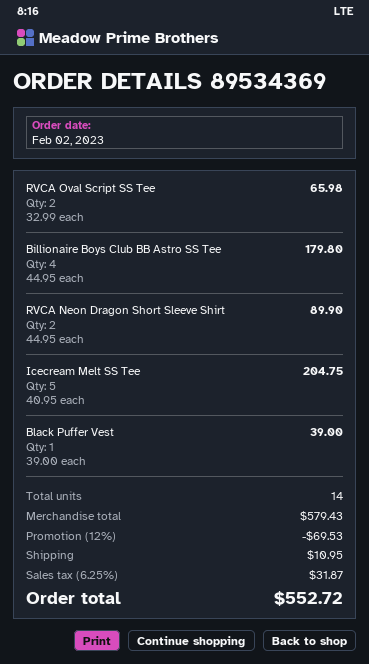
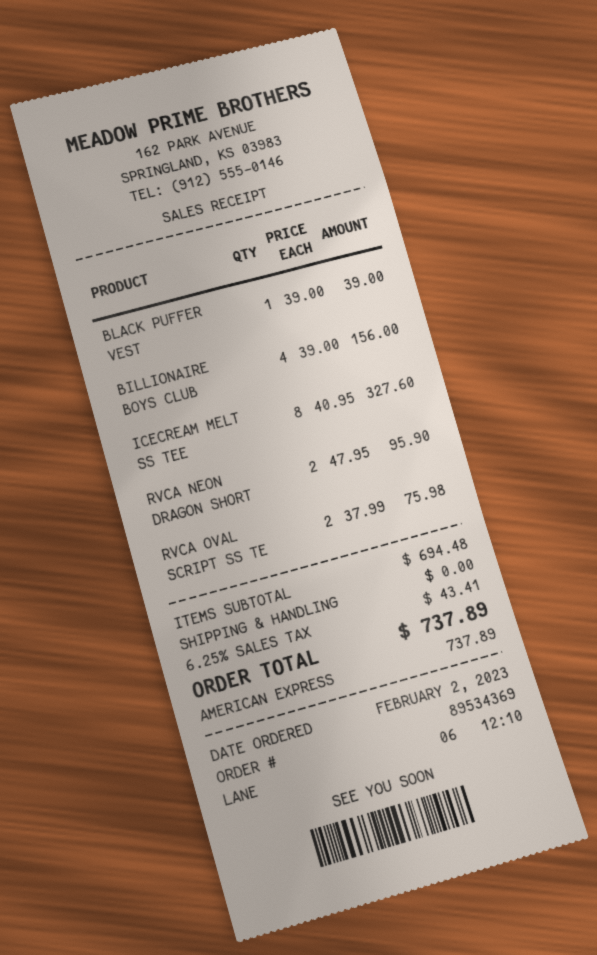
RVCA Oval Script SS Tee: 2 x 32.99 = 65.98 -> 2 x 37.99 = 75.98
Billionaire Boys Club BB Astro SS Tee: 4 x 44.95 = 179.80 -> 4 x 39.00 = 156.00
RVCA Neon Dragon Short Sleeve Shirt: 2 x 44.95 = 89.90 -> 2 x 47.95 = 95.90
Icecream Melt SS Tee: 5 x 40.95 = 204.75 -> 8 x 40.95 = 327.60
subtotal: 579.43 -> 694.48
discount: 12% = 69.53 -> none
shipping: 10.95 -> 0.00
tax: 6.25% = 31.87 -> 6.25% = 43.41
total: 552.72 -> 737.89

